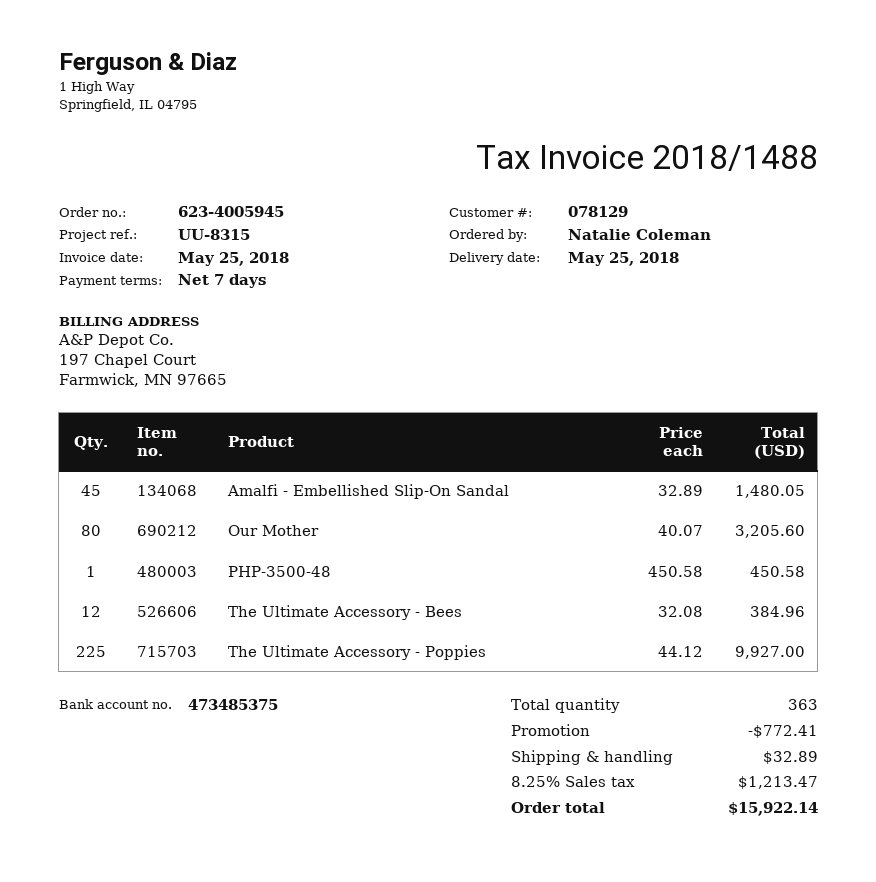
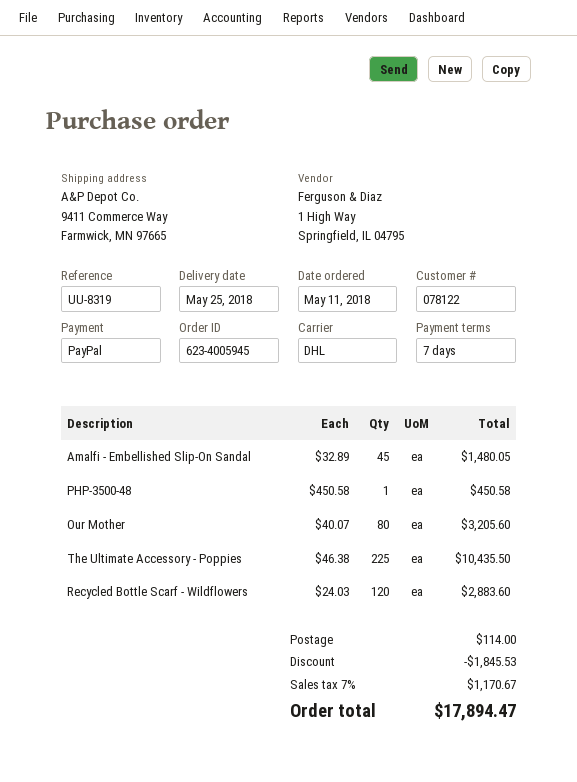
customer number: 078129 -> 078122
reference: UU-8315 -> UU-8319
The Ultimate Accessory - Bees: 12 x 32.08 = 384.96 -> none
The Ultimate Accessory - Poppies: 225 x 44.12 = 9927.00 -> 225 x 46.38 = 10435.50
Recycled Bottle Scarf - Wildflowers: none -> 120 x 24.03 = 2883.60
discount: 772.41 -> 1845.53
shipping: 32.89 -> 114.00
tax: 8.25% = 1213.47 -> 7% = 1170.67
total: 15922.14 -> 17894.47

